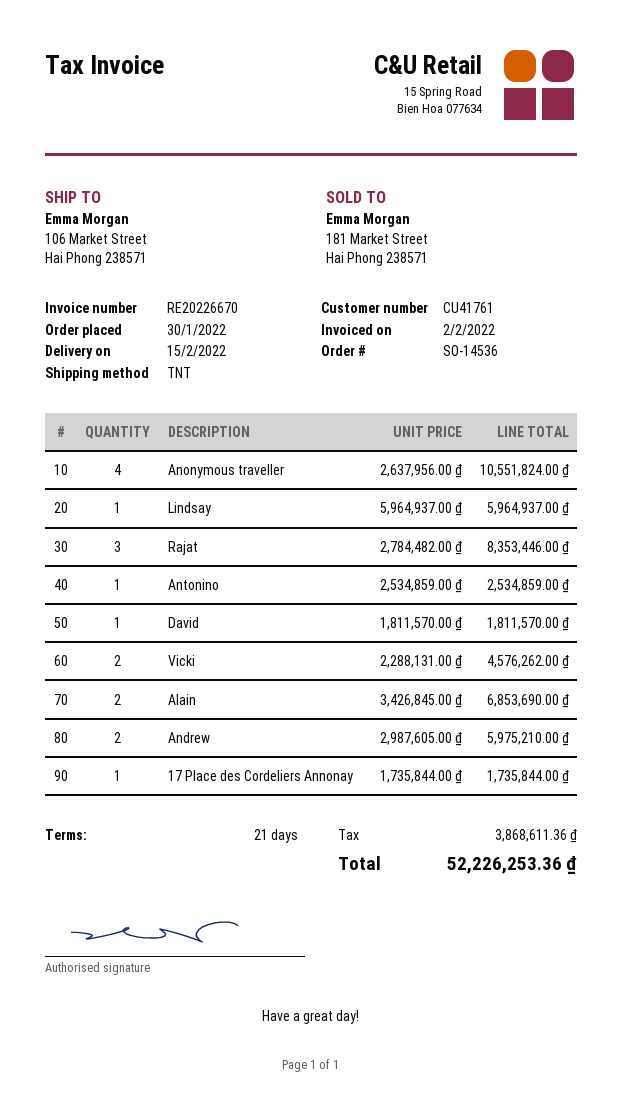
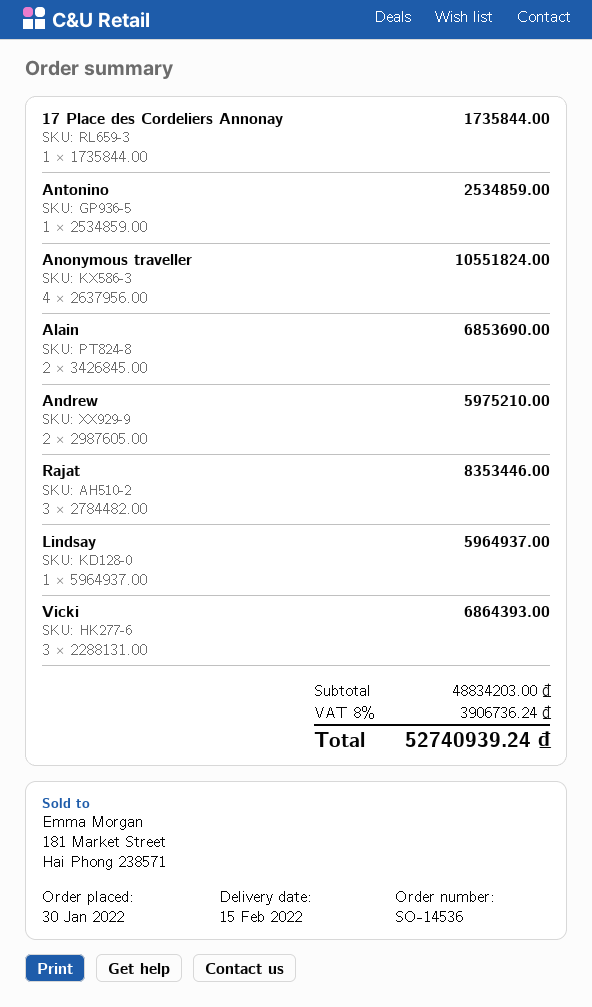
David: 1 x 1811570.00 = 1811570.00 -> none
Vicki: 2 x 2288131.00 = 4576262.00 -> 3 x 2288131.00 = 6864393.00
tax: 3868611.36 -> 3906736.24
total: 52226253.36 -> 52740939.24

